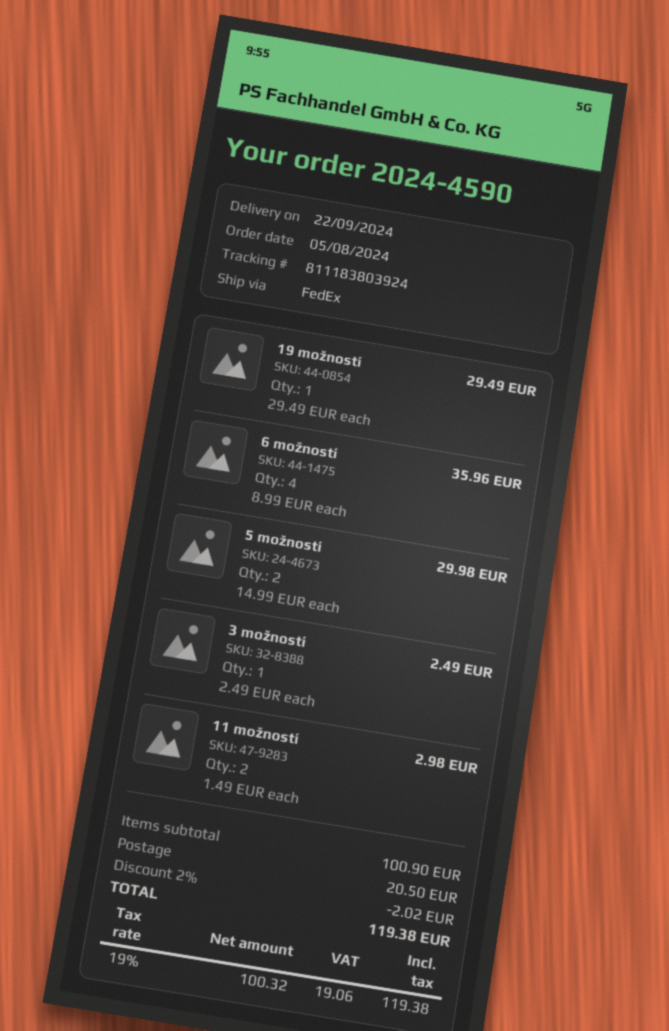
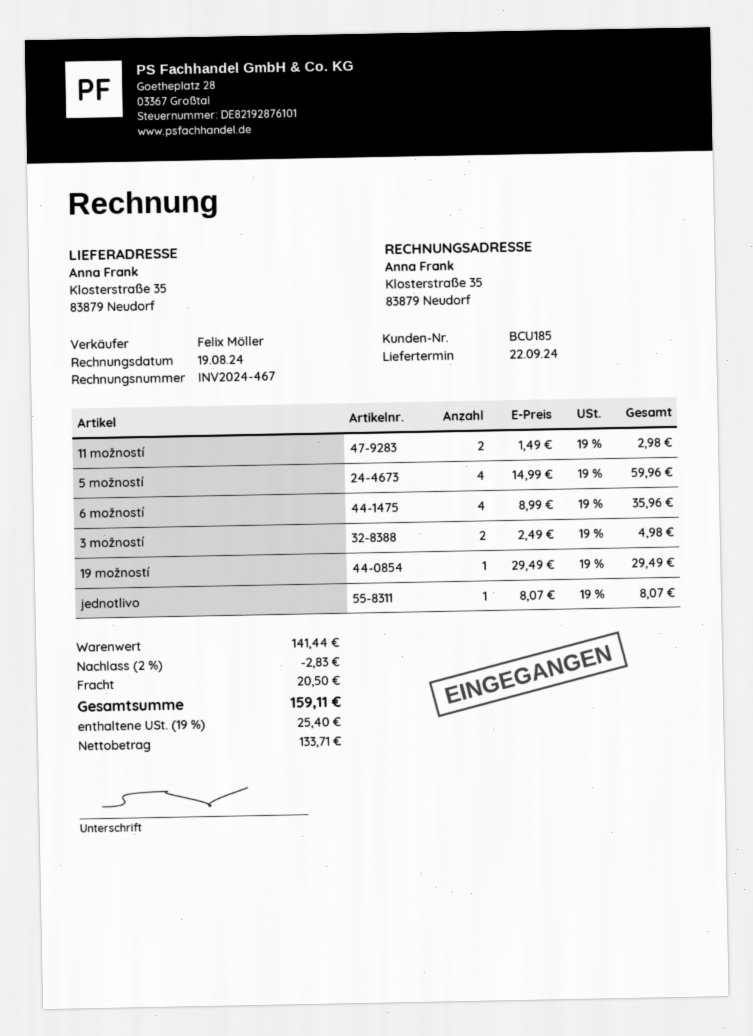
5 možností: 2 x 14.99 = 29.98 -> 4 x 14.99 = 59.96
3 možností: 1 x 2.49 = 2.49 -> 2 x 2.49 = 4.98
jednotlivo: none -> 1 x 8.07 = 8.07
subtotal: 100.90 -> 141.44
discount: 2% = 2.02 -> 2% = 2.83
net: 100.32 -> 133.71
tax: 19% = 19.06 -> 19% = 25.40
total: 119.38 -> 159.11

